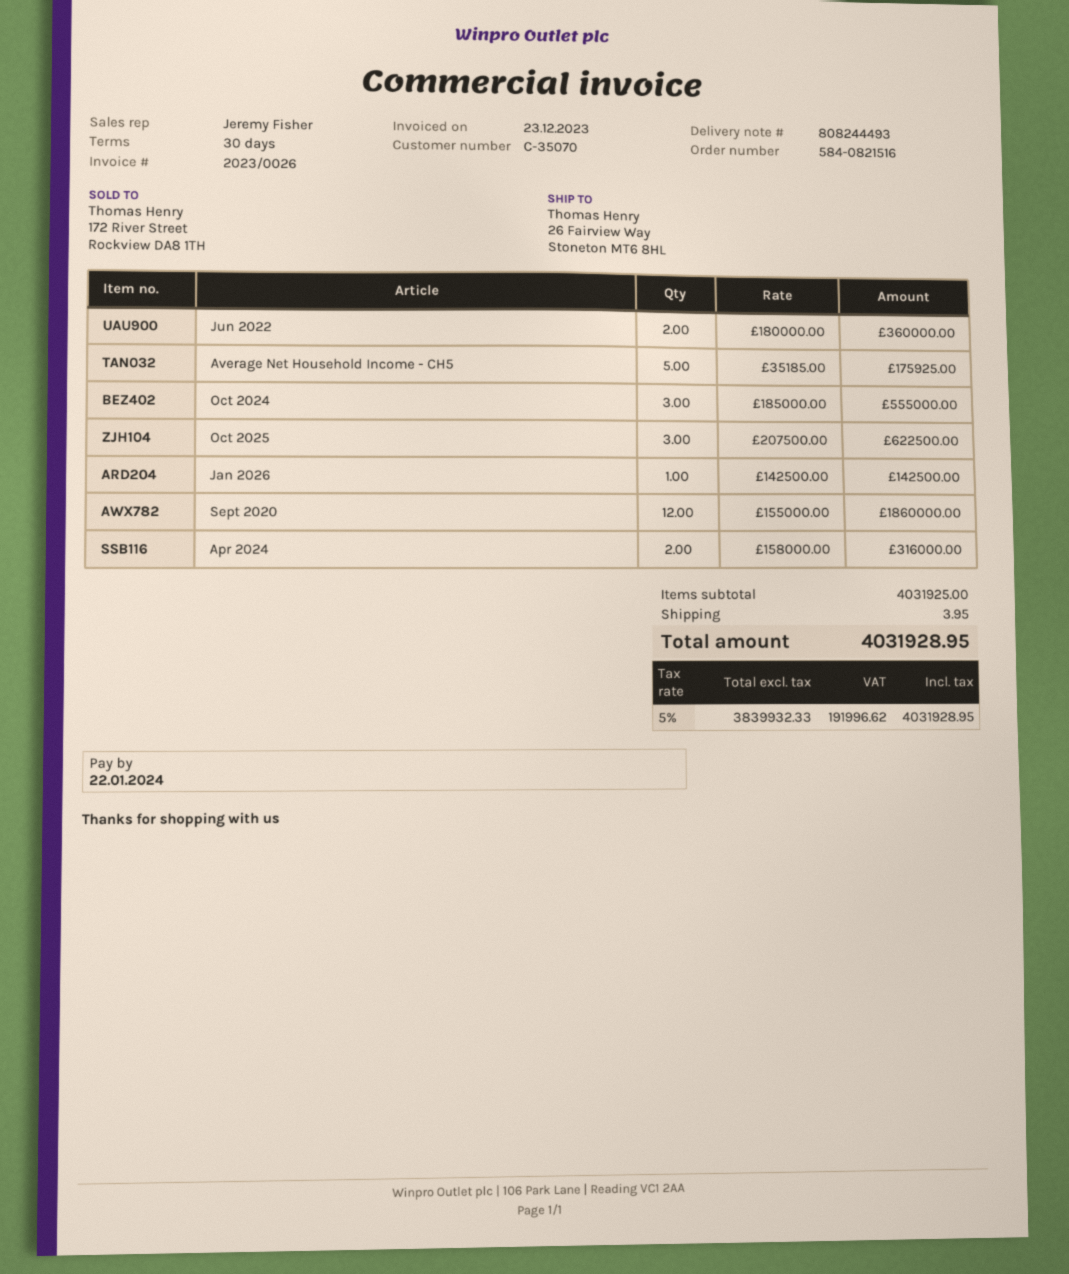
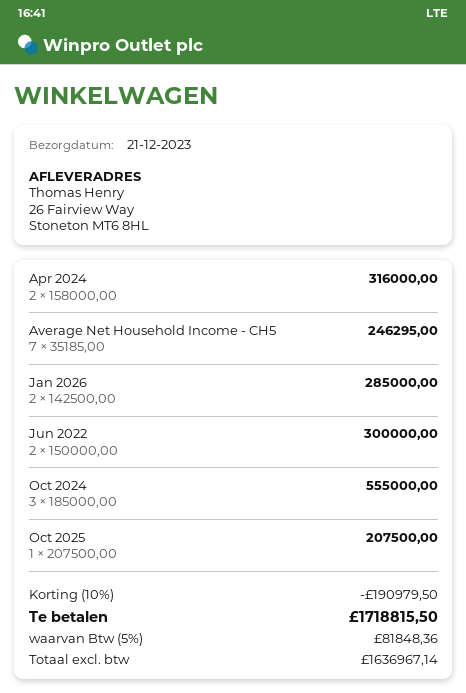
Jun 2022: 2 x 180000.00 = 360000.00 -> 2 x 150000.00 = 300000.00
Average Net Household Income - CH5: 5 x 35185.00 = 175925.00 -> 7 x 35185.00 = 246295.00
Oct 2025: 3 x 207500.00 = 622500.00 -> 1 x 207500.00 = 207500.00
Jan 2026: 1 x 142500.00 = 142500.00 -> 2 x 142500.00 = 285000.00
Sept 2020: 12 x 155000.00 = 1860000.00 -> none
discount: none -> 10% = 190979.50
shipping: 3.95 -> none
net: 3839932.33 -> 1636967.14
tax: 5% = 191996.62 -> 5% = 81848.36
total: 4031928.95 -> 1718815.50

